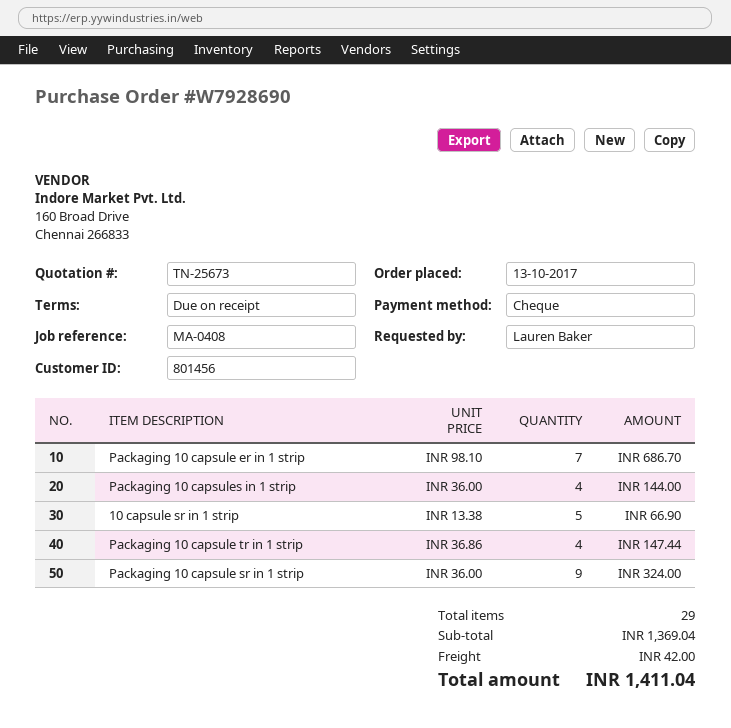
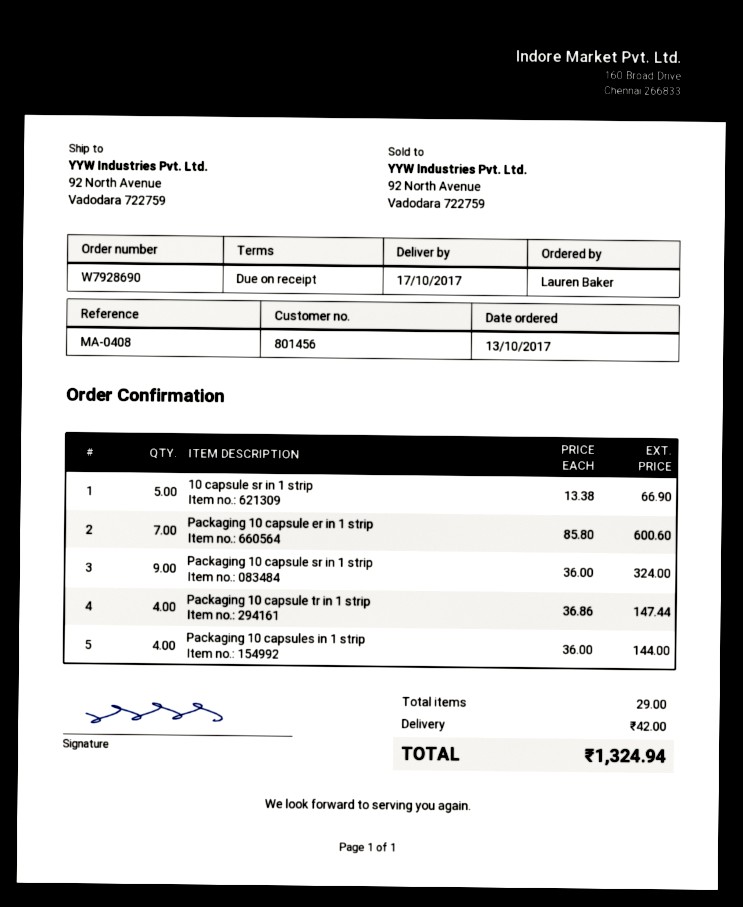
Packaging 10 capsule er in 1 strip: 7 x 98.10 = 686.70 -> 7 x 85.80 = 600.60
total: 1411.04 -> 1324.94

